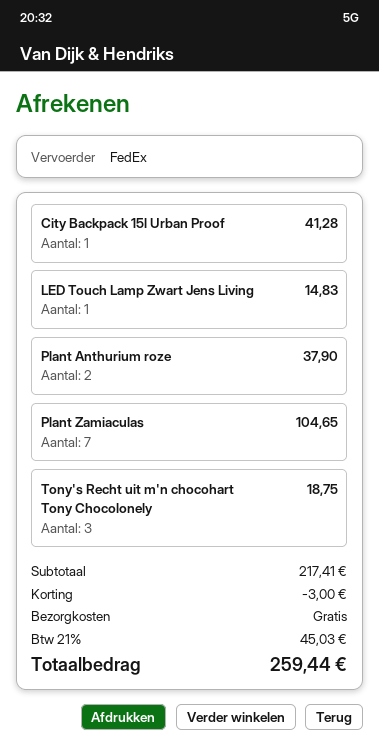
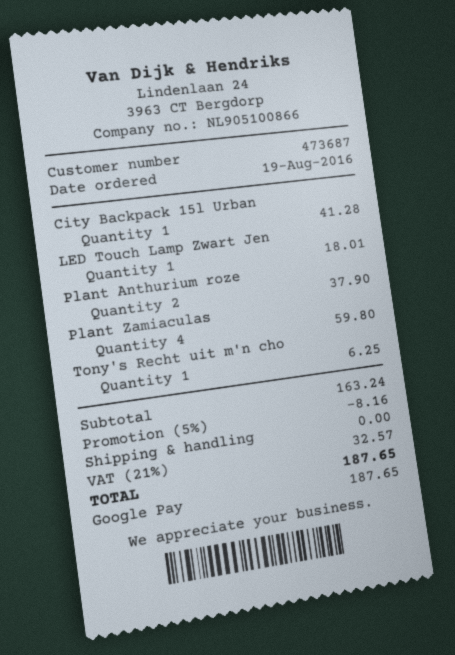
LED Touch Lamp Zwart Jens Living: 1 for 14.83 -> 1 for 18.01
Plant Zamiaculas: 7 for 104.65 -> 4 for 59.80
Tony's Recht uit m'n chocohart Tony Chocolonely: 3 for 18.75 -> 1 for 6.25
subtotal: 217.41 -> 163.24
discount: 3.00 -> 8.16
tax: 21% = 45.03 -> 21% = 32.57
total: 259.44 -> 187.65

